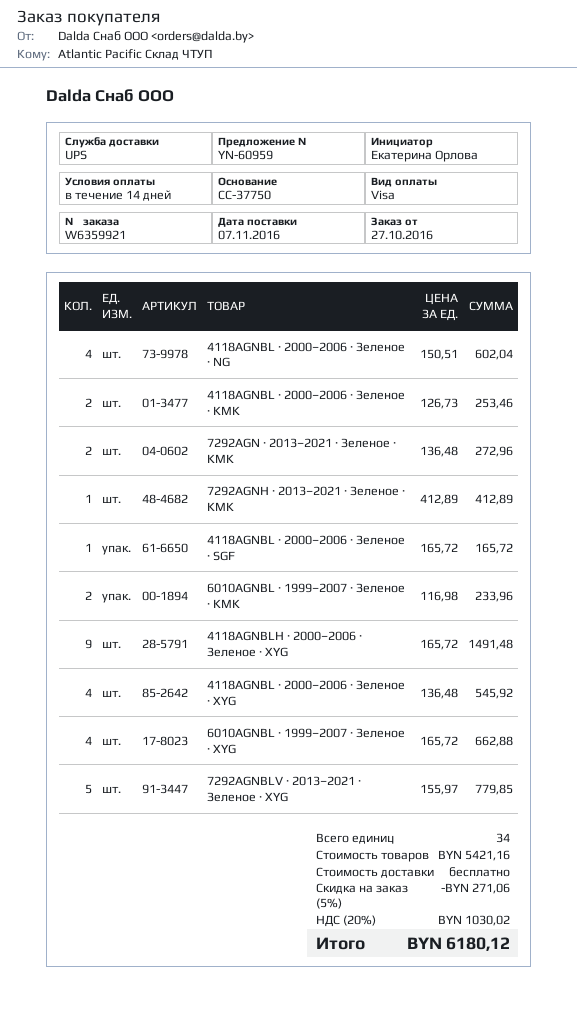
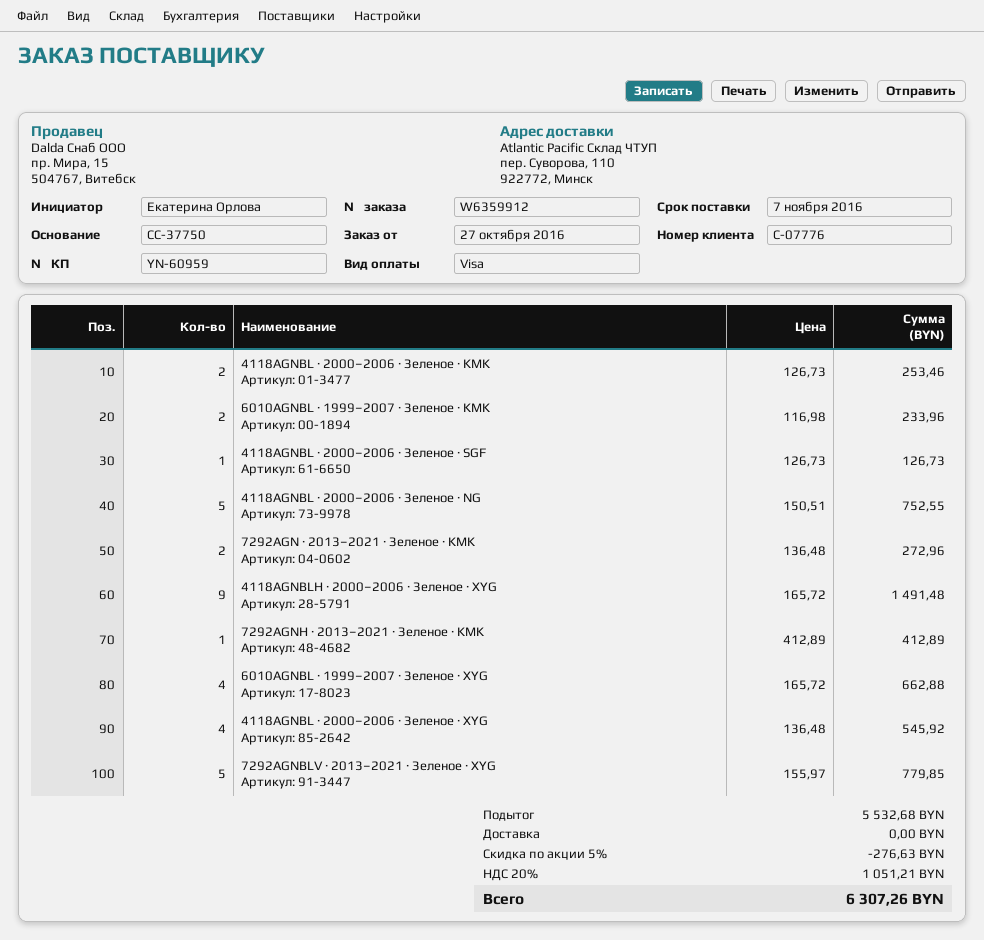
order number: W6359921 -> W6359912
4118AGNBL · 2000–2006 · Зеленое · NG: 4 x 150.51 = 602.04 -> 5 x 150.51 = 752.55
4118AGNBL · 2000–2006 · Зеленое · SGF: 1 x 165.72 = 165.72 -> 1 x 126.73 = 126.73
subtotal: 5421.16 -> 5532.68
discount: 5% = 271.06 -> 5% = 276.63
tax: 20% = 1030.02 -> 20% = 1051.21
total: 6180.12 -> 6307.26

